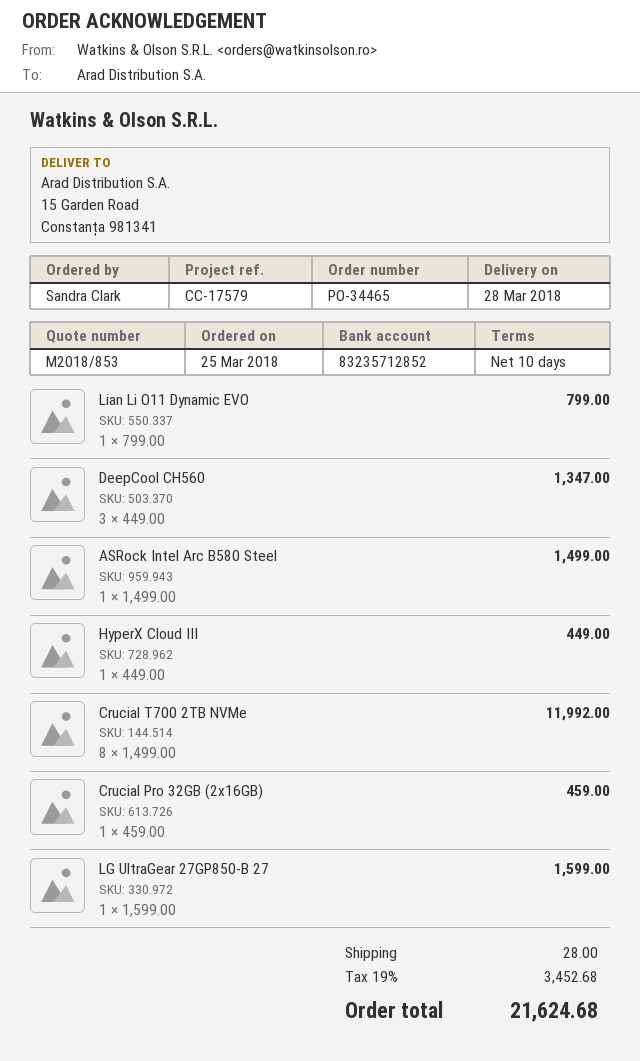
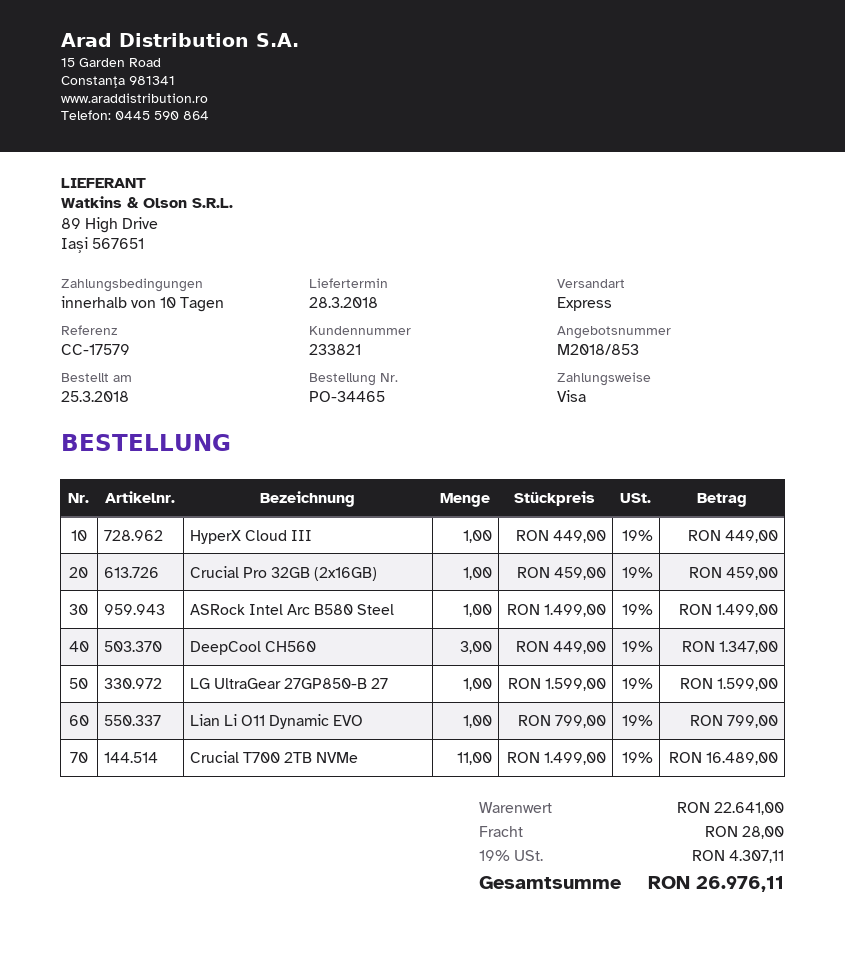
Crucial T700 2TB NVMe: 8 x 1499.00 = 11992.00 -> 11 x 1499.00 = 16489.00
tax: 19% = 3452.68 -> 19% = 4307.11
total: 21624.68 -> 26976.11

